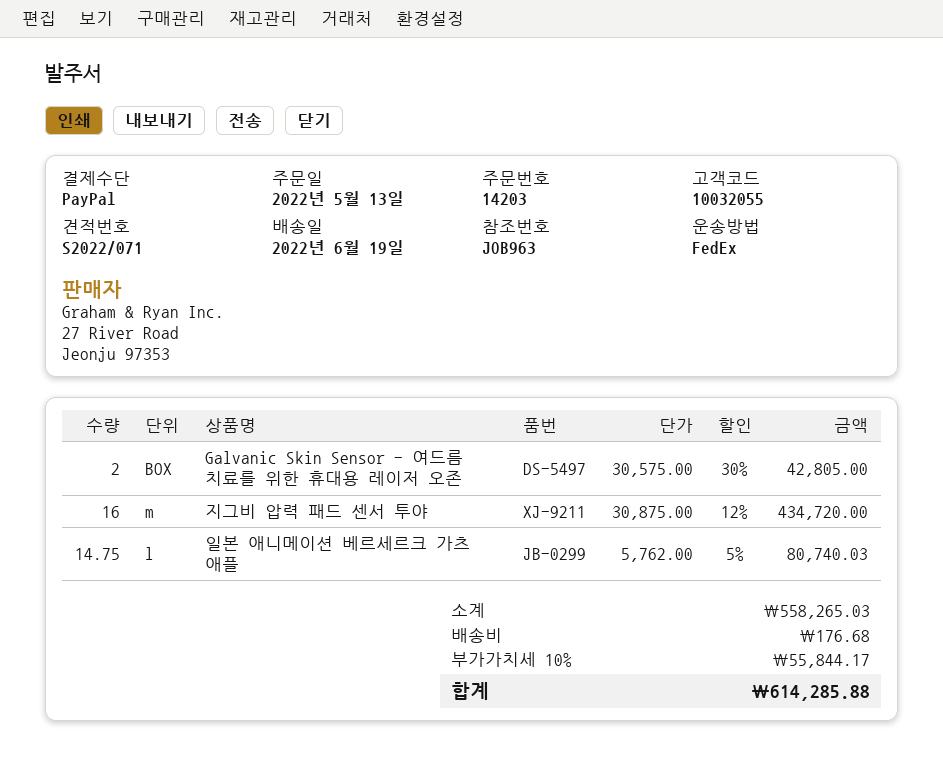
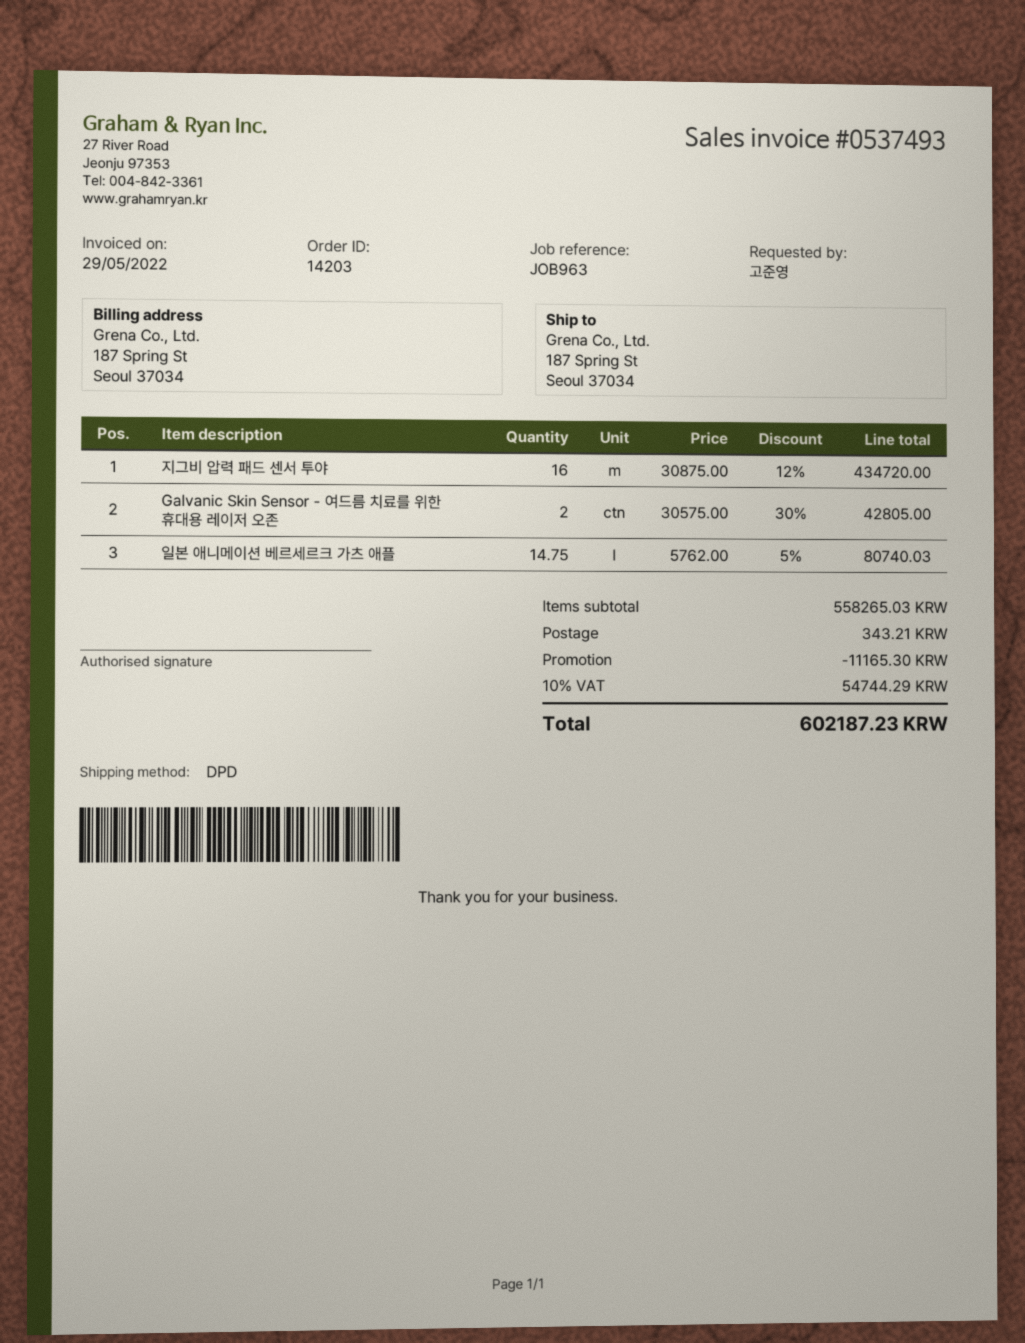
shipping method: FedEx -> DPD
discount: none -> 11165.30
shipping: 176.68 -> 343.21
tax: 10% = 55844.17 -> 10% = 54744.29
total: 614285.88 -> 602187.23

